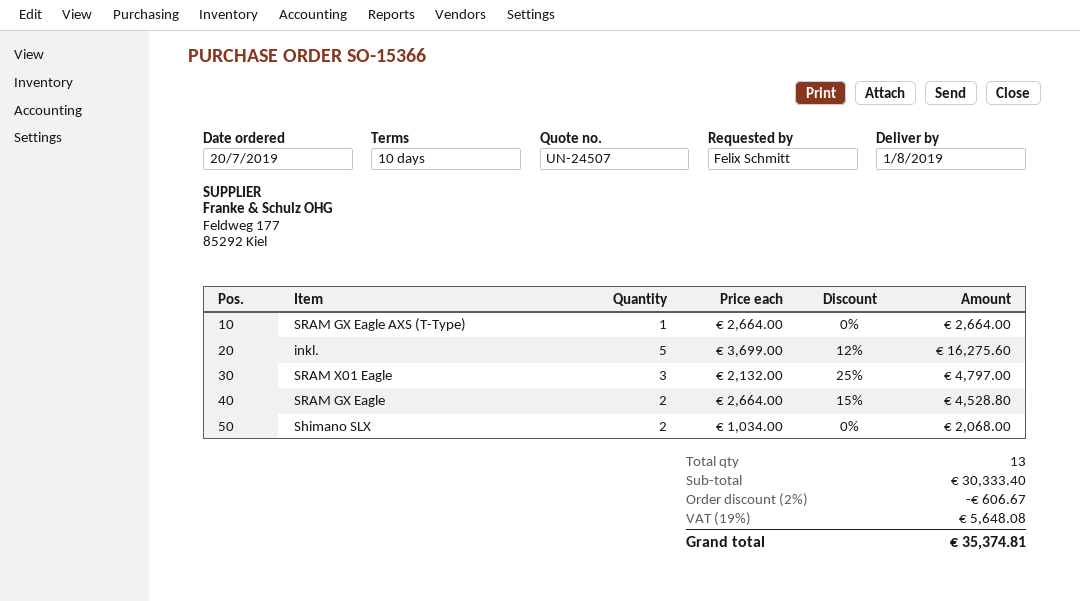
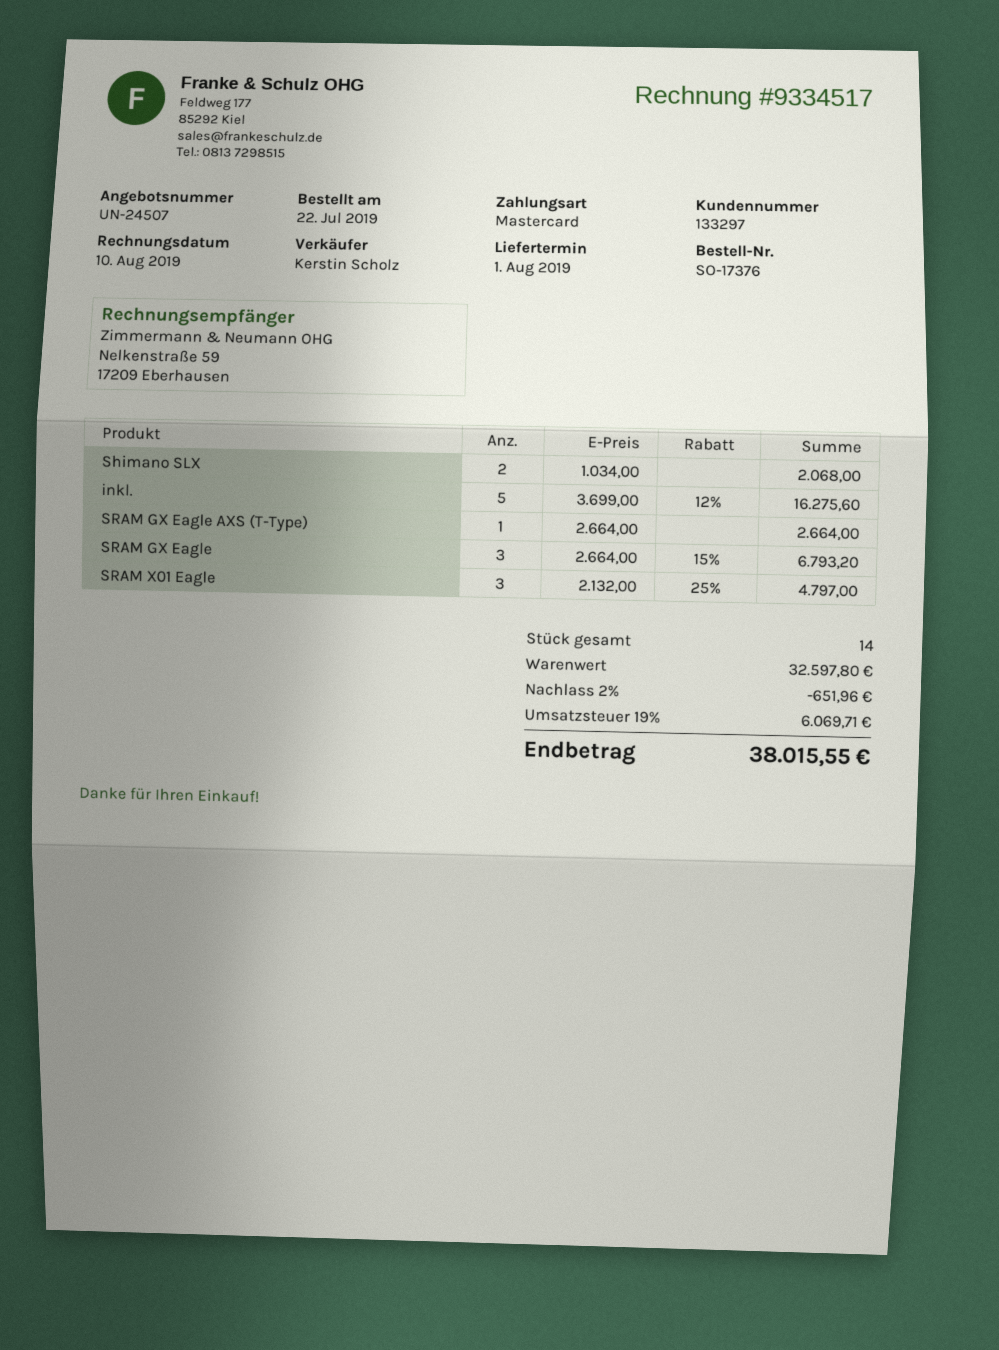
order number: SO-15366 -> SO-17376
order date: 2019-07-20 -> 2019-07-22
SRAM GX Eagle: 2 x 2664.00 - 15% = 4528.80 -> 3 x 2664.00 - 15% = 6793.20
total quantity: 13 -> 14
subtotal: 30333.40 -> 32597.80
discount: 2% = 606.67 -> 2% = 651.96
tax: 19% = 5648.08 -> 19% = 6069.71
total: 35374.81 -> 38015.55

